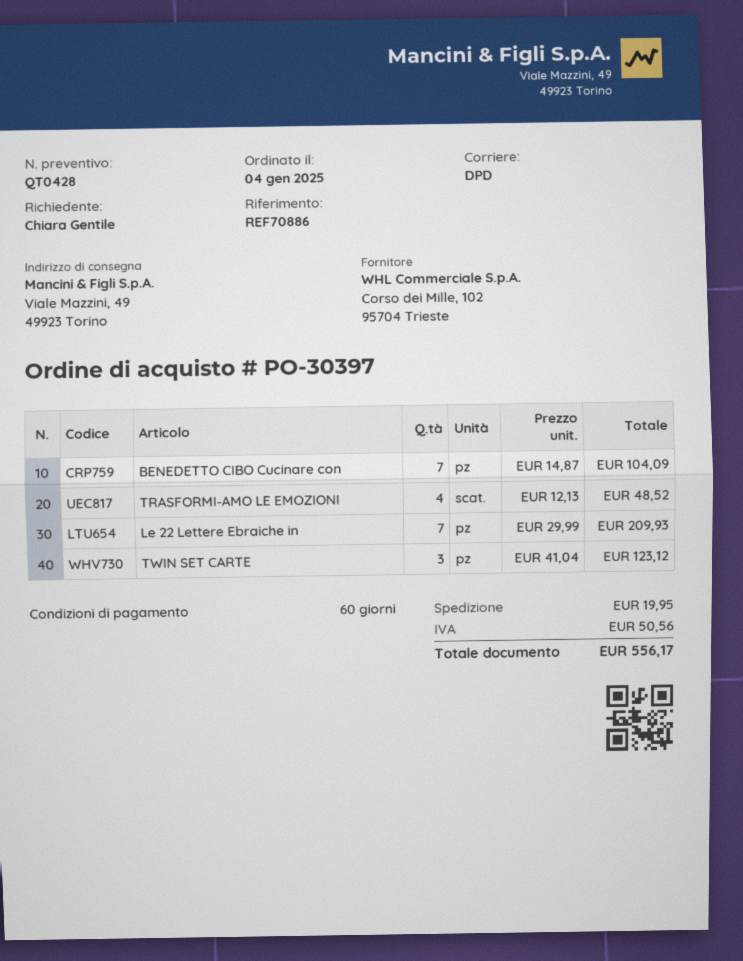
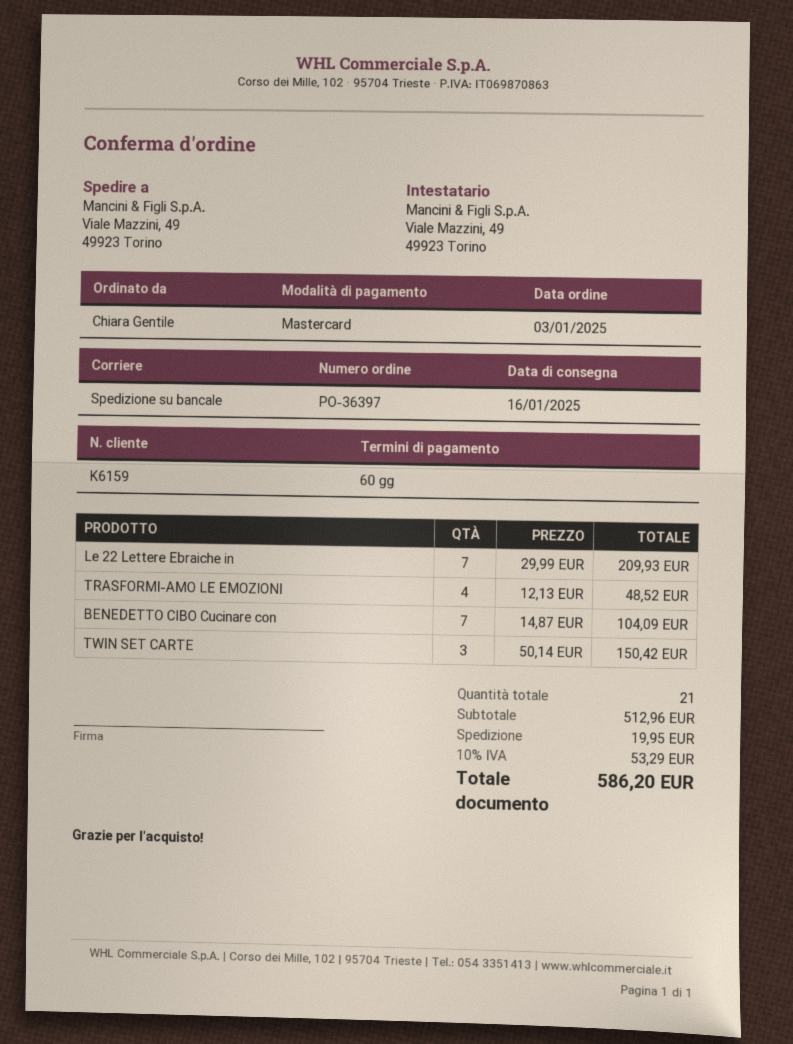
order number: PO-30397 -> PO-36397
order date: 2025-01-04 -> 2025-01-03
shipping method: DPD -> pallet freight
TWIN SET CARTE: 3 x 41.04 = 123.12 -> 3 x 50.14 = 150.42
tax: 50.56 -> 53.29
total: 556.17 -> 586.20

